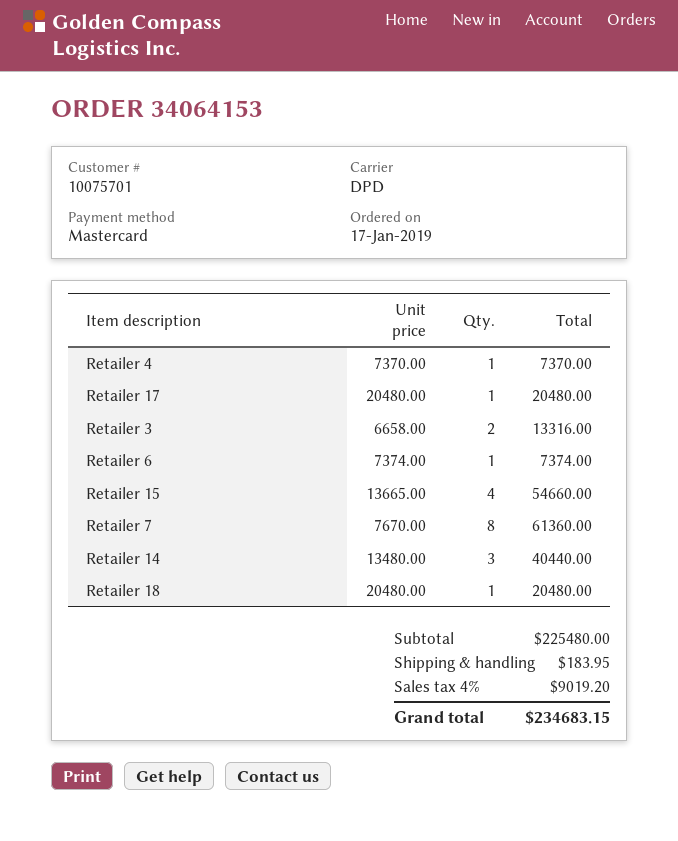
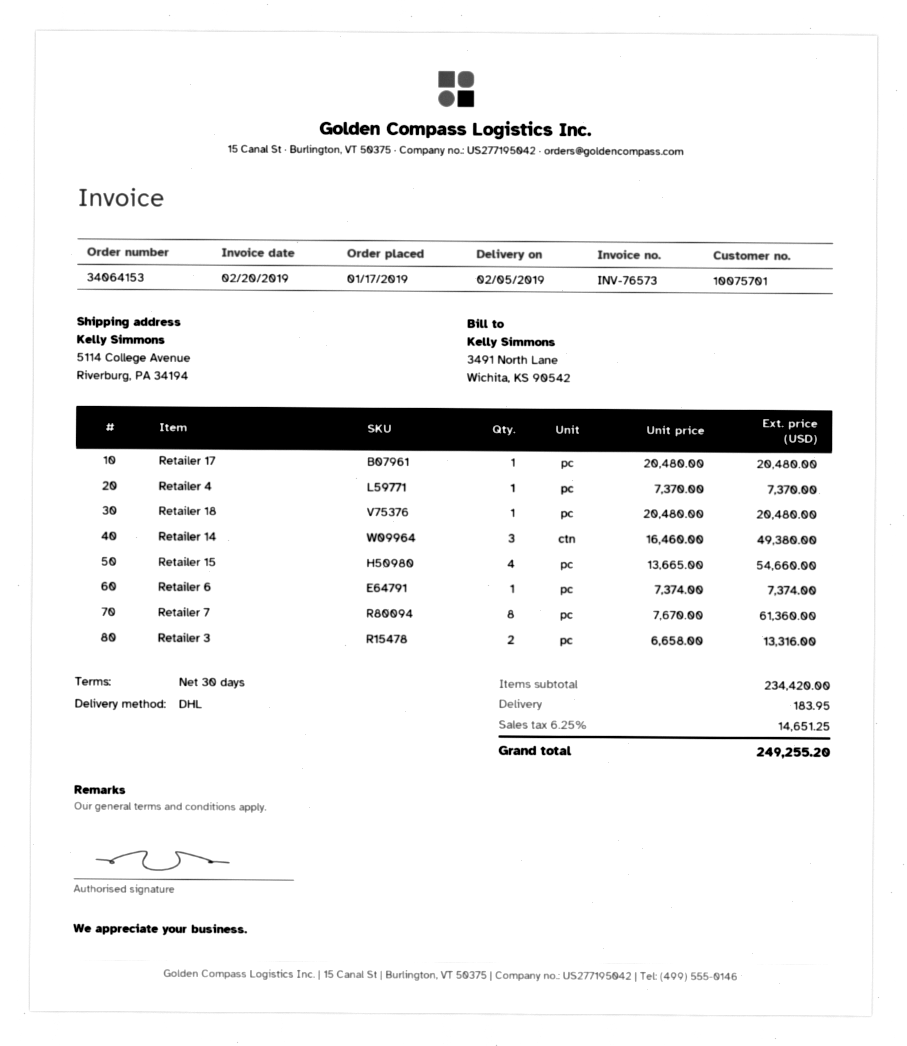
shipping method: DPD -> DHL
Retailer 14: 3 x 13480.00 = 40440.00 -> 3 x 16460.00 = 49380.00
subtotal: 225480.00 -> 234420.00
tax: 4% = 9019.20 -> 6.25% = 14651.25
total: 234683.15 -> 249255.20

